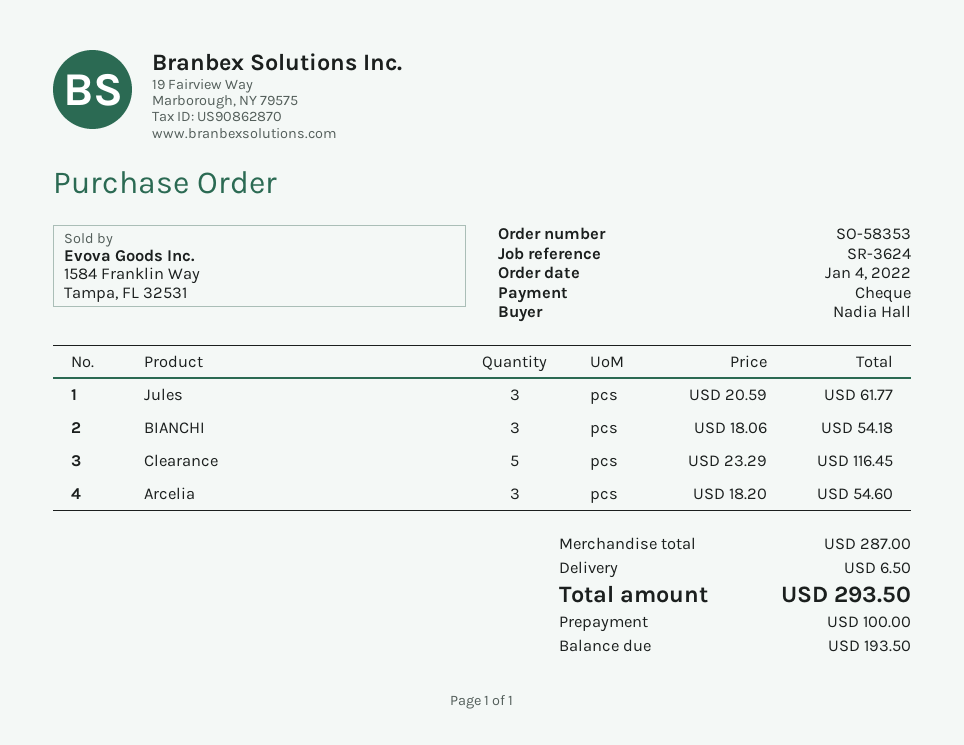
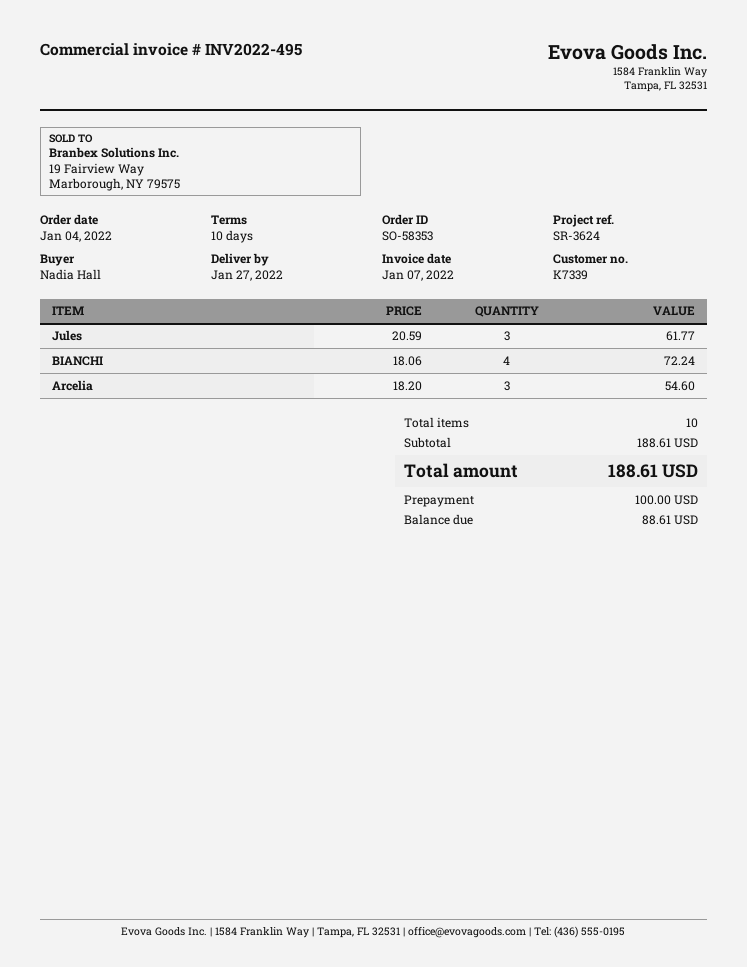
BIANCHI: 3 x 18.06 = 54.18 -> 4 x 18.06 = 72.24
Clearance: 5 x 23.29 = 116.45 -> none
subtotal: 287.00 -> 188.61
shipping: 6.50 -> none
total: 293.50 -> 188.61
balance: 193.50 -> 88.61

